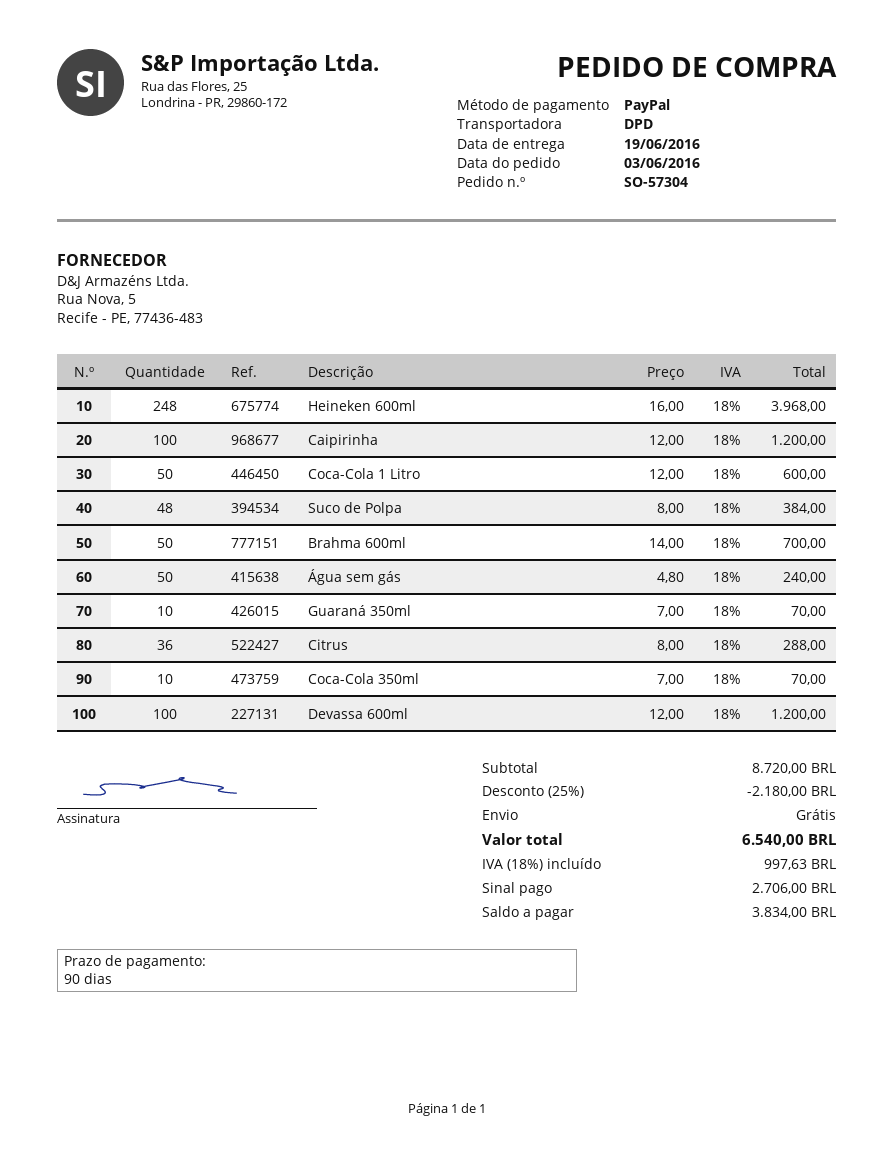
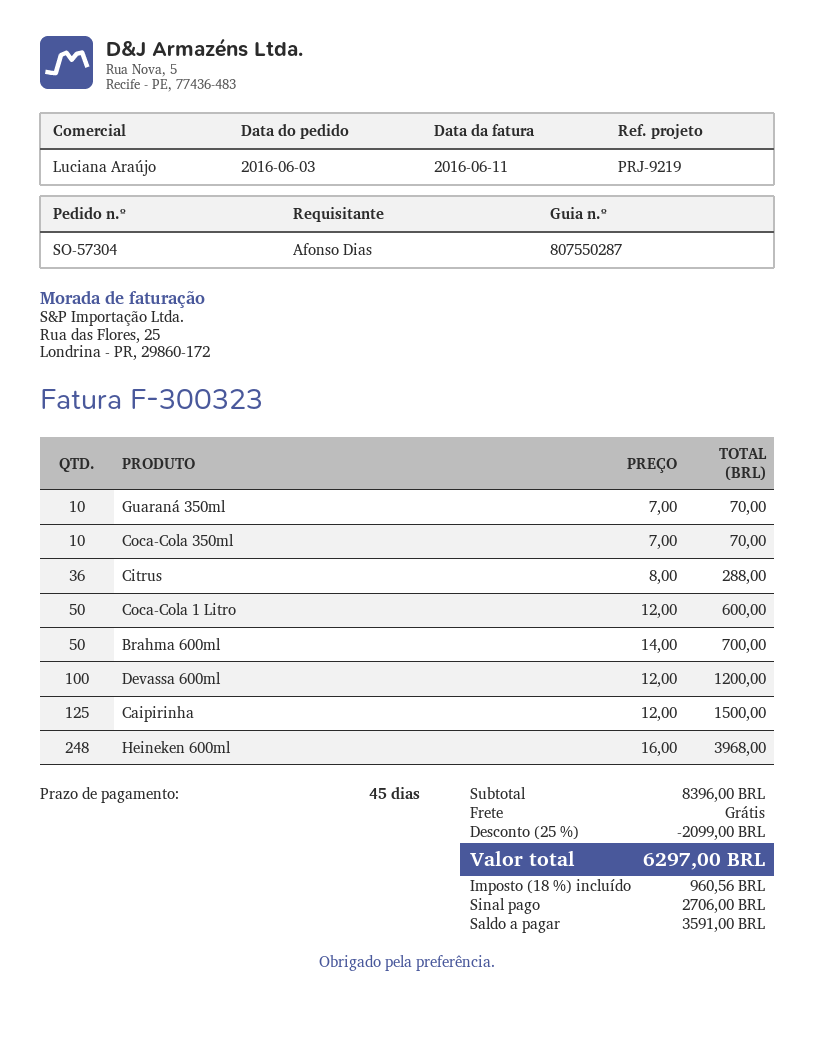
payment terms: 90 days -> 45 days
Caipirinha: 100 x 12.00 = 1200.00 -> 125 x 12.00 = 1500.00
Suco de Polpa: 48 x 8.00 = 384.00 -> none
Água sem gás: 50 x 4.80 = 240.00 -> none
subtotal: 8720.00 -> 8396.00
discount: 25% = 2180.00 -> 25% = 2099.00
tax: 18% = 997.63 -> 18% = 960.56
total: 6540.00 -> 6297.00
balance: 3834.00 -> 3591.00

